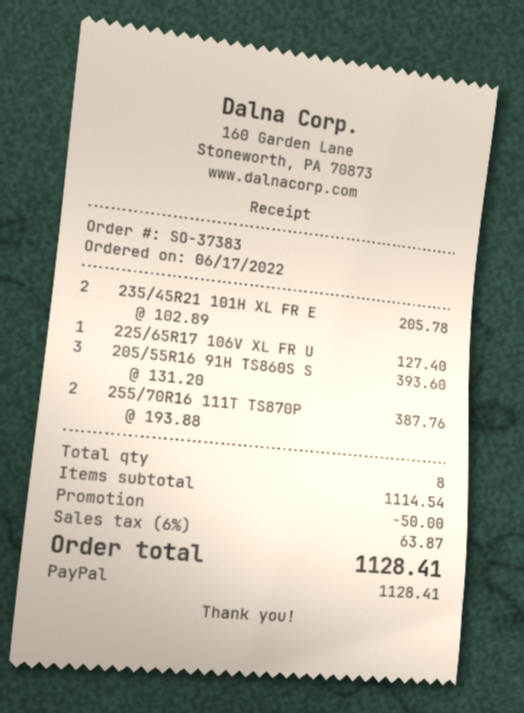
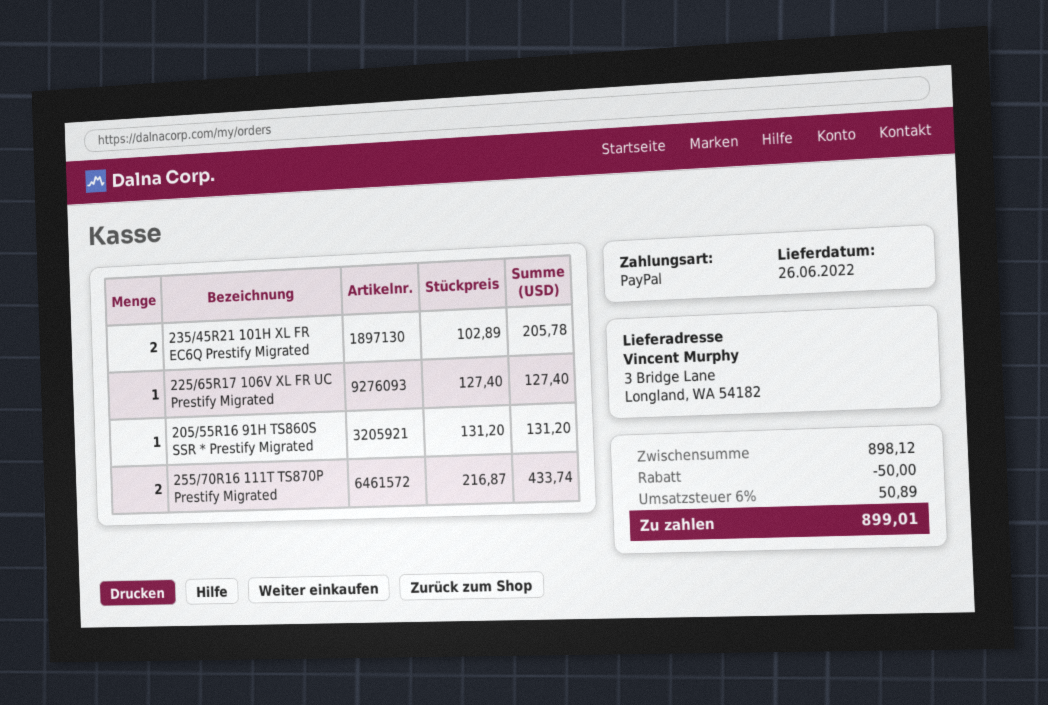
205/55R16 91H TS860S S: 3 x 131.20 = 393.60 -> 1 x 131.20 = 131.20
255/70R16 111T TS870P: 2 x 193.88 = 387.76 -> 2 x 216.87 = 433.74
subtotal: 1114.54 -> 898.12
tax: 6% = 63.87 -> 6% = 50.89
total: 1128.41 -> 899.01

